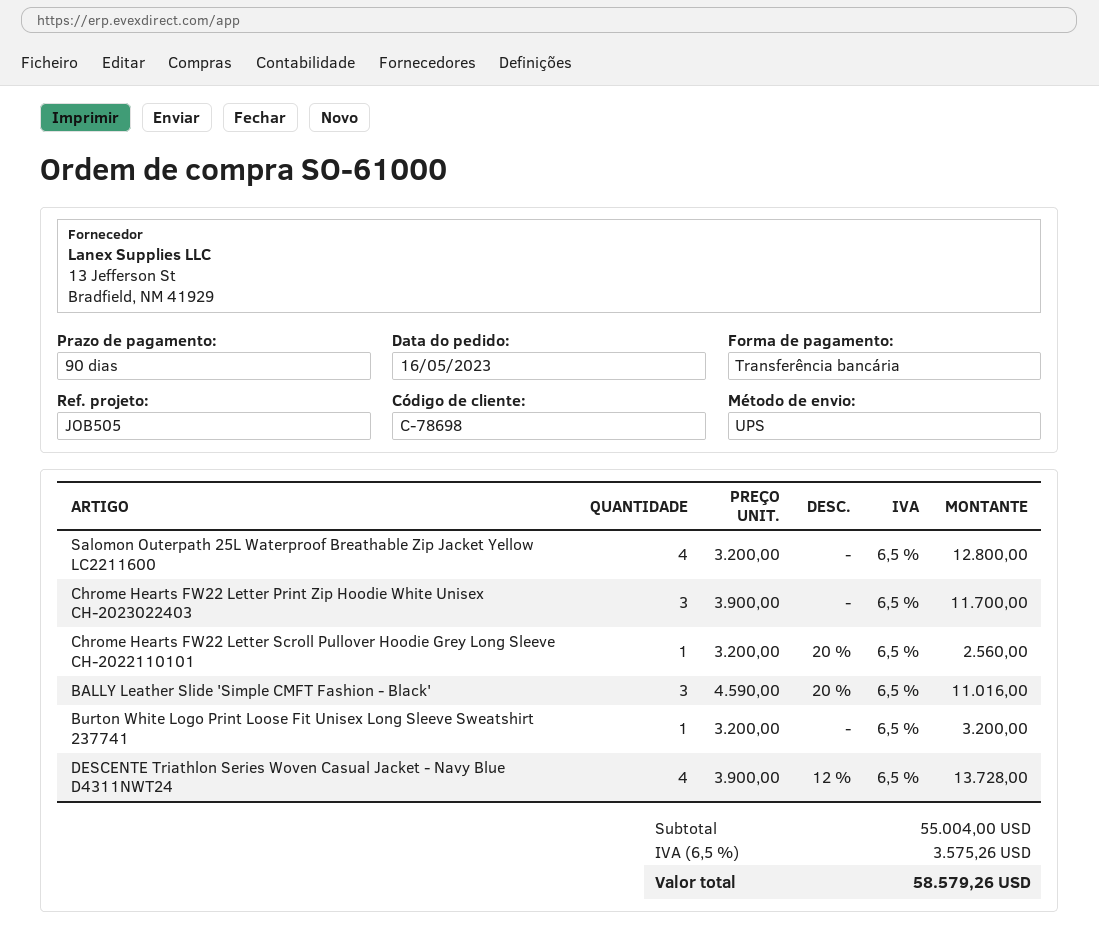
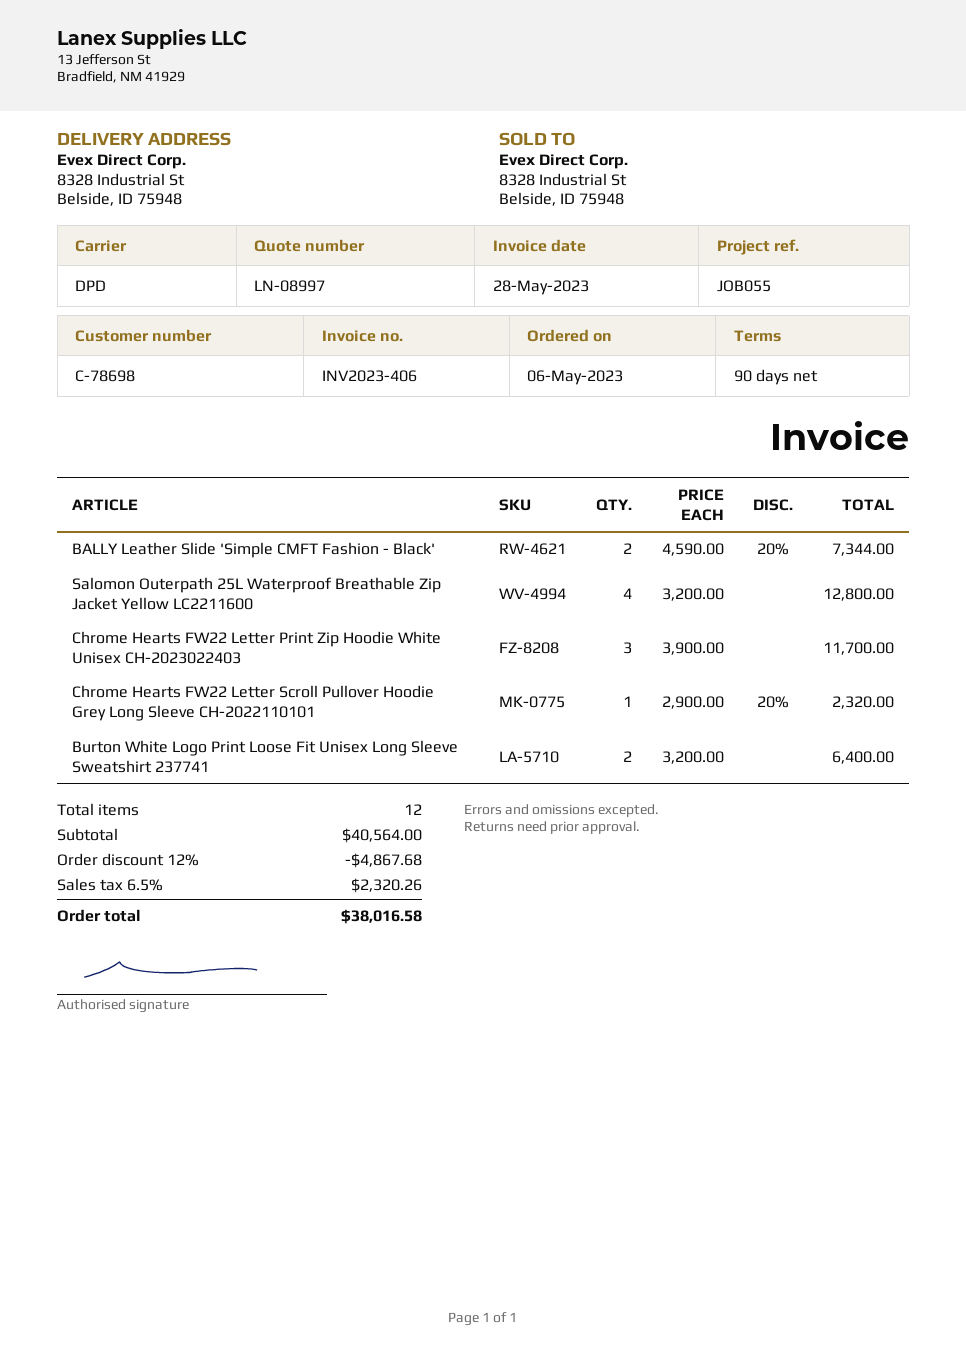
order date: 2023-05-16 -> 2023-05-06
reference: JOB505 -> JOB055
shipping method: UPS -> DPD
Chrome Hearts FW22 Letter Scroll Pullover Hoodie Grey Long Sleeve CH-2022110101: 1 x 3200.00 - 20% = 2560.00 -> 1 x 2900.00 - 20% = 2320.00
BALLY Leather Slide 'Simple CMFT Fashion - Black': 3 x 4590.00 - 20% = 11016.00 -> 2 x 4590.00 - 20% = 7344.00
Burton White Logo Print Loose Fit Unisex Long Sleeve Sweatshirt 237741: 1 x 3200.00 = 3200.00 -> 2 x 3200.00 = 6400.00
DESCENTE Triathlon Series Woven Casual Jacket - Navy Blue D4311NWT24: 4 x 3900.00 - 12% = 13728.00 -> none
subtotal: 55004.00 -> 40564.00
discount: none -> 12% = 4867.68
tax: 6.5% = 3575.26 -> 6.5% = 2320.26
total: 58579.26 -> 38016.58

